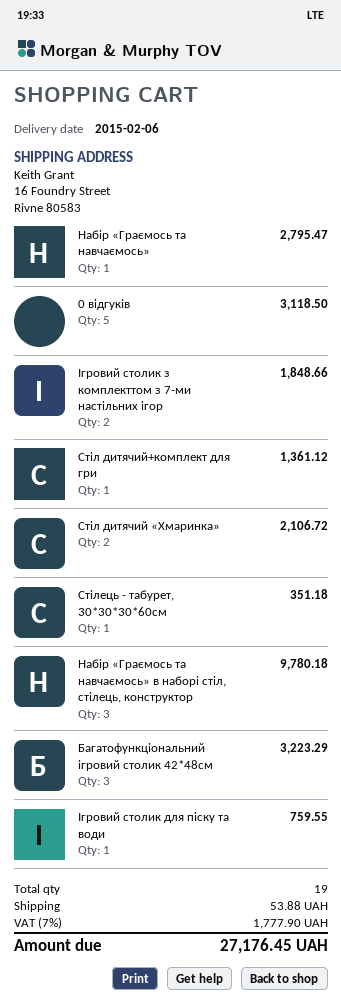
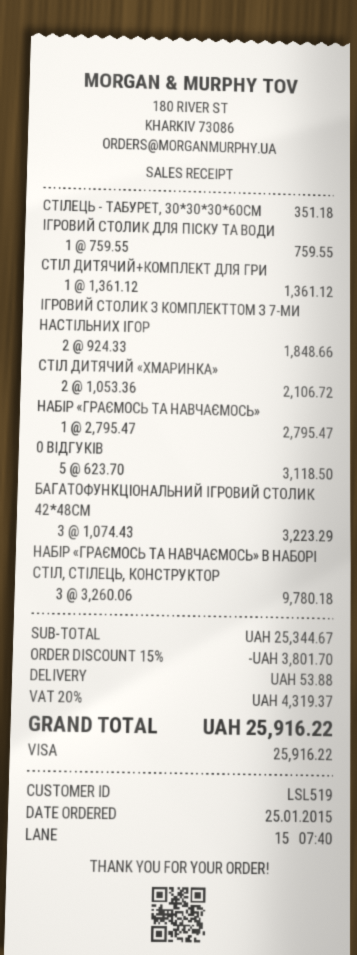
discount: none -> 15% = 3801.70
tax: 7% = 1777.90 -> 20% = 4319.37
total: 27176.45 -> 25916.22

